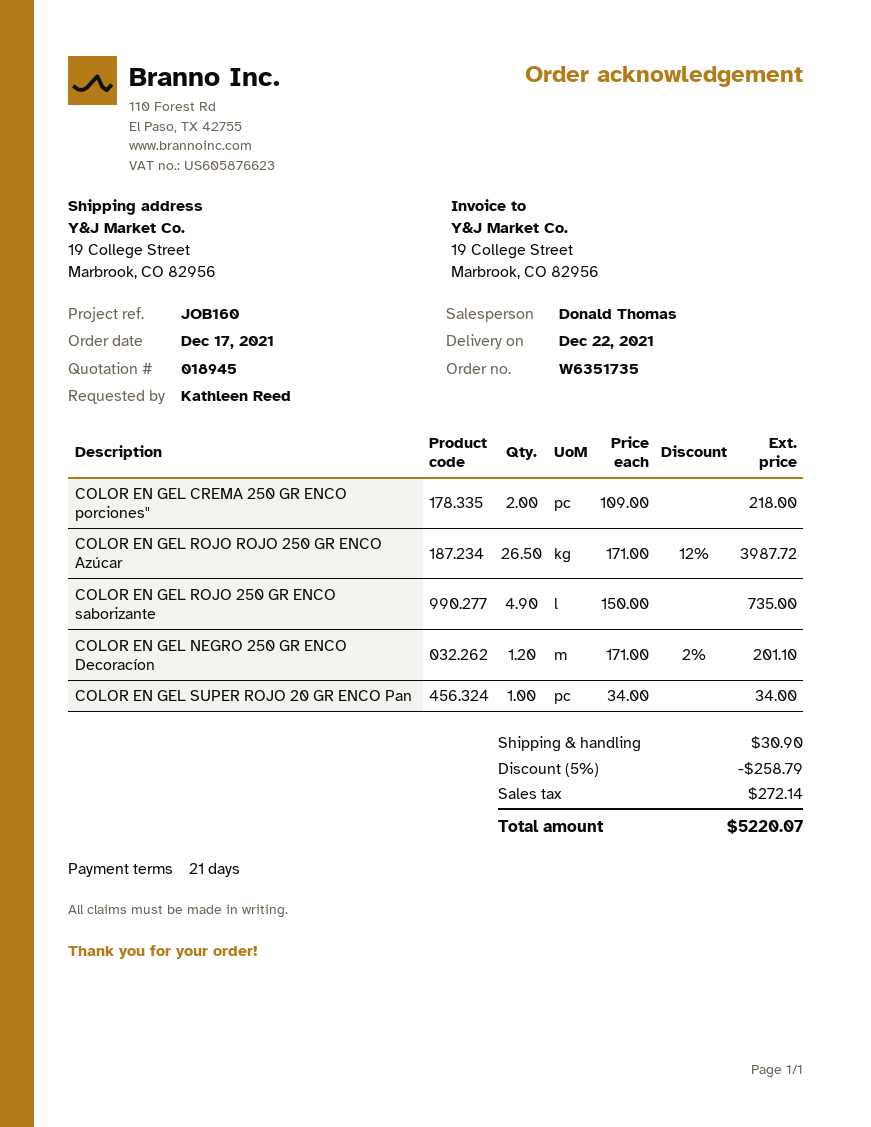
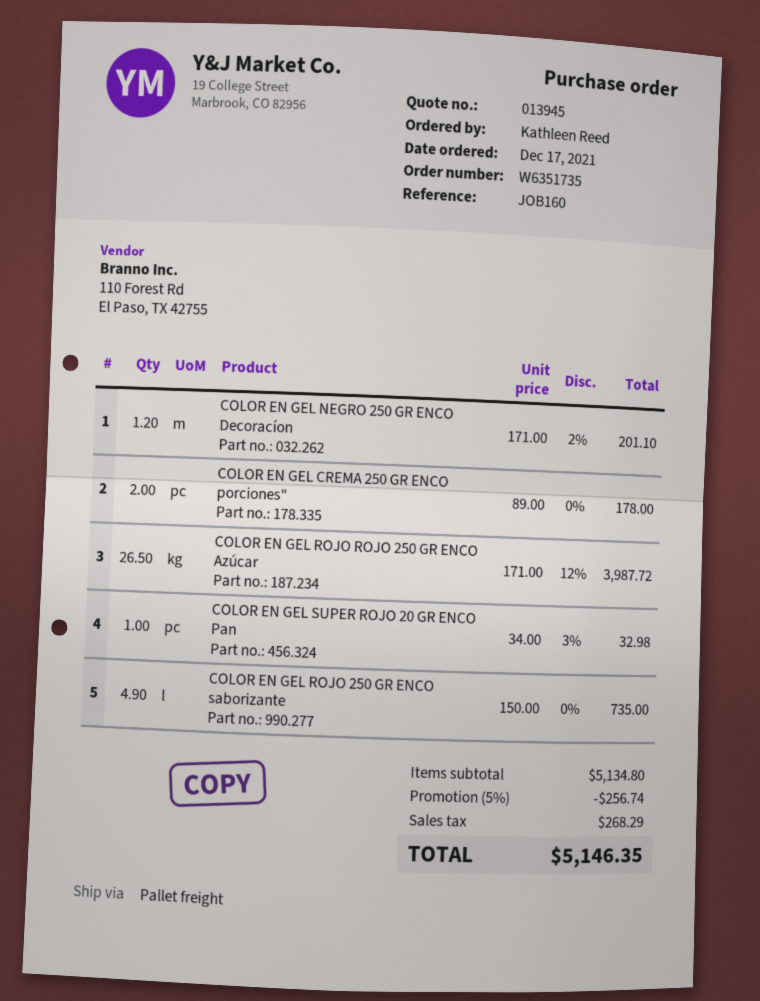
quote number: 018945 -> 013945
COLOR EN GEL CREMA 250 GR ENCO porciones": 2 x 109.00 = 218.00 -> 2 x 89.00 = 178.00
COLOR EN GEL SUPER ROJO 20 GR ENCO Pan: 1 x 34.00 = 34.00 -> 1 x 34.00 - 3% = 32.98
discount: 5% = 258.79 -> 5% = 256.74
shipping: 30.90 -> none
tax: 272.14 -> 268.29
total: 5220.07 -> 5146.35

